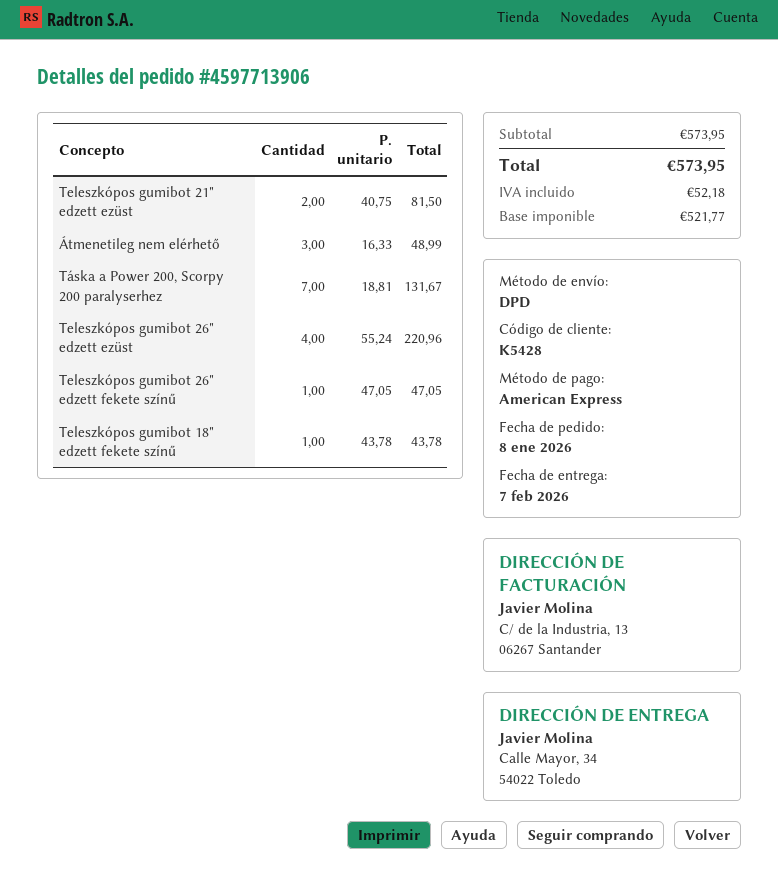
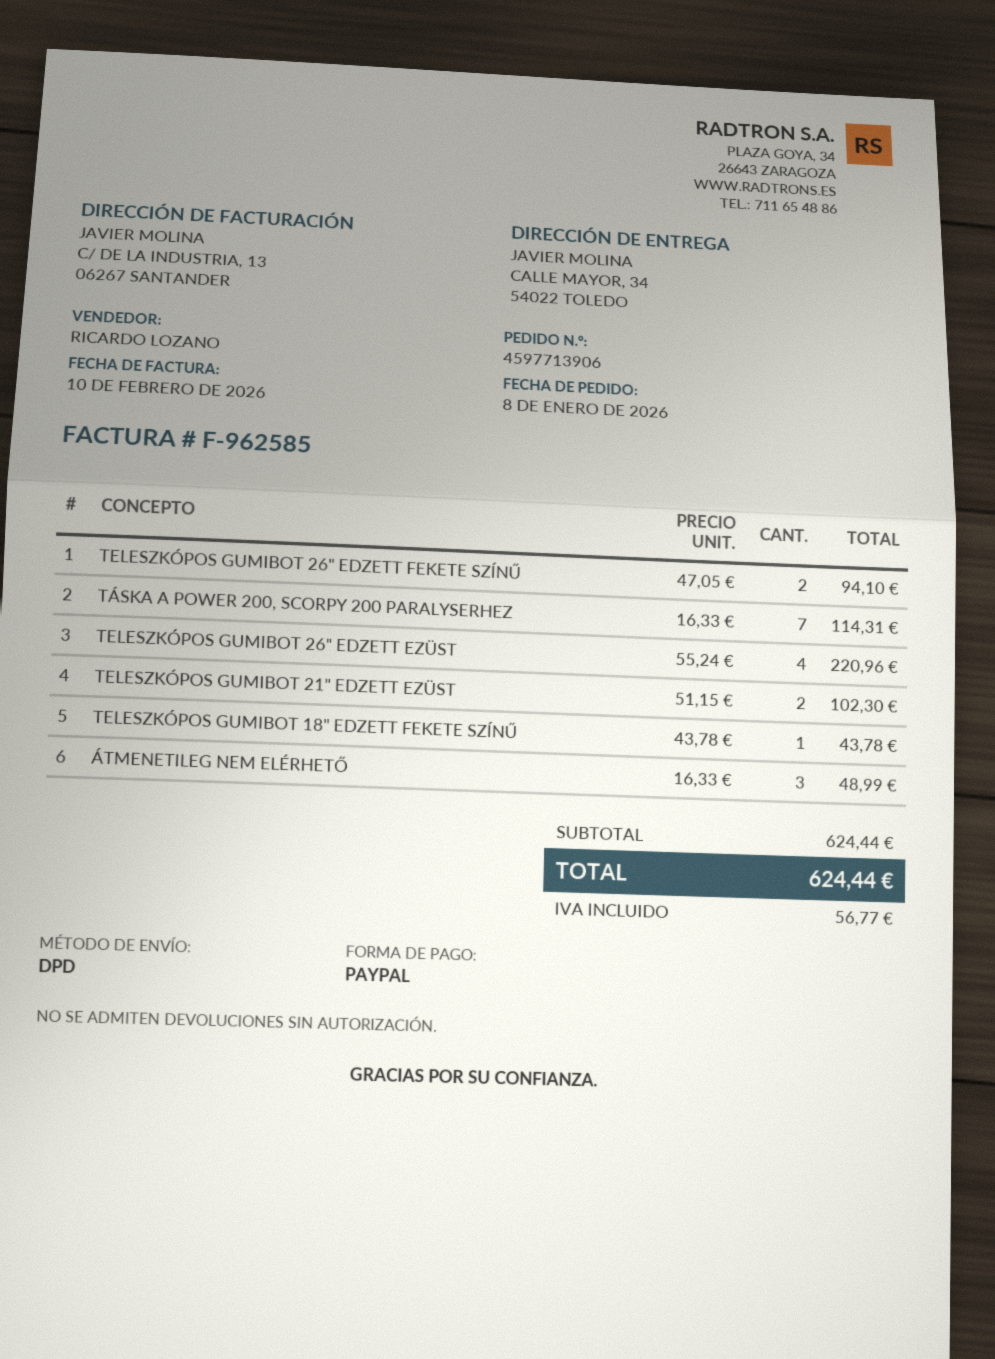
payment method: American Express -> PayPal
Teleszkópos gumibot 21" edzett ezüst: 2 x 40.75 = 81.50 -> 2 x 51.15 = 102.30
Táska a Power 200, Scorpy 200 paralyserhez: 7 x 18.81 = 131.67 -> 7 x 16.33 = 114.31
Teleszkópos gumibot 26" edzett fekete színű: 1 x 47.05 = 47.05 -> 2 x 47.05 = 94.10
subtotal: 573.95 -> 624.44
tax: 52.18 -> 56.77
total: 573.95 -> 624.44

